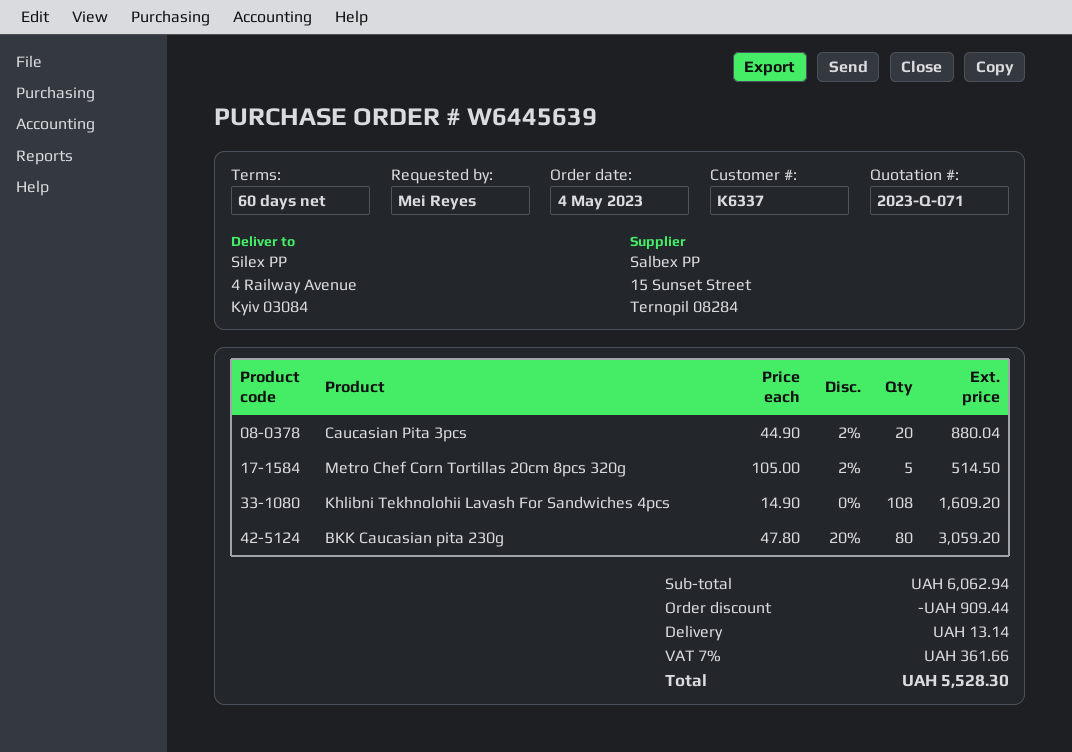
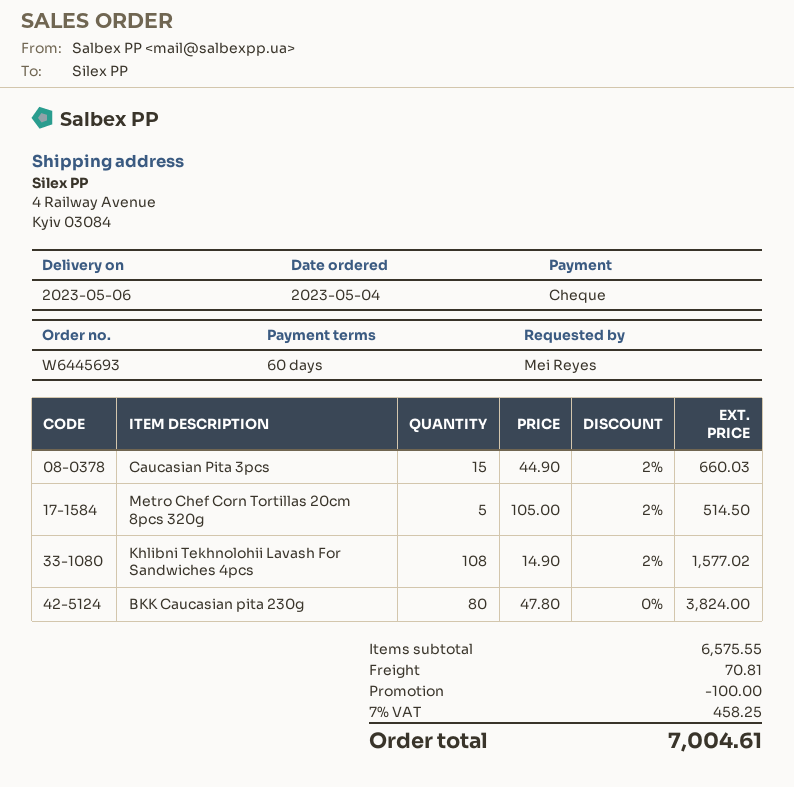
order number: W6445639 -> W6445693
Caucasian Pita 3pcs: 20 x 44.90 - 2% = 880.04 -> 15 x 44.90 - 2% = 660.03
Khlibni Tekhnolohii Lavash For Sandwiches 4pcs: 108 x 14.90 = 1609.20 -> 108 x 14.90 - 2% = 1577.02
BKK Caucasian pita 230g: 80 x 47.80 - 20% = 3059.20 -> 80 x 47.80 = 3824.00
subtotal: 6062.94 -> 6575.55
discount: 909.44 -> 100.00
shipping: 13.14 -> 70.81
tax: 7% = 361.66 -> 7% = 458.25
total: 5528.30 -> 7004.61

